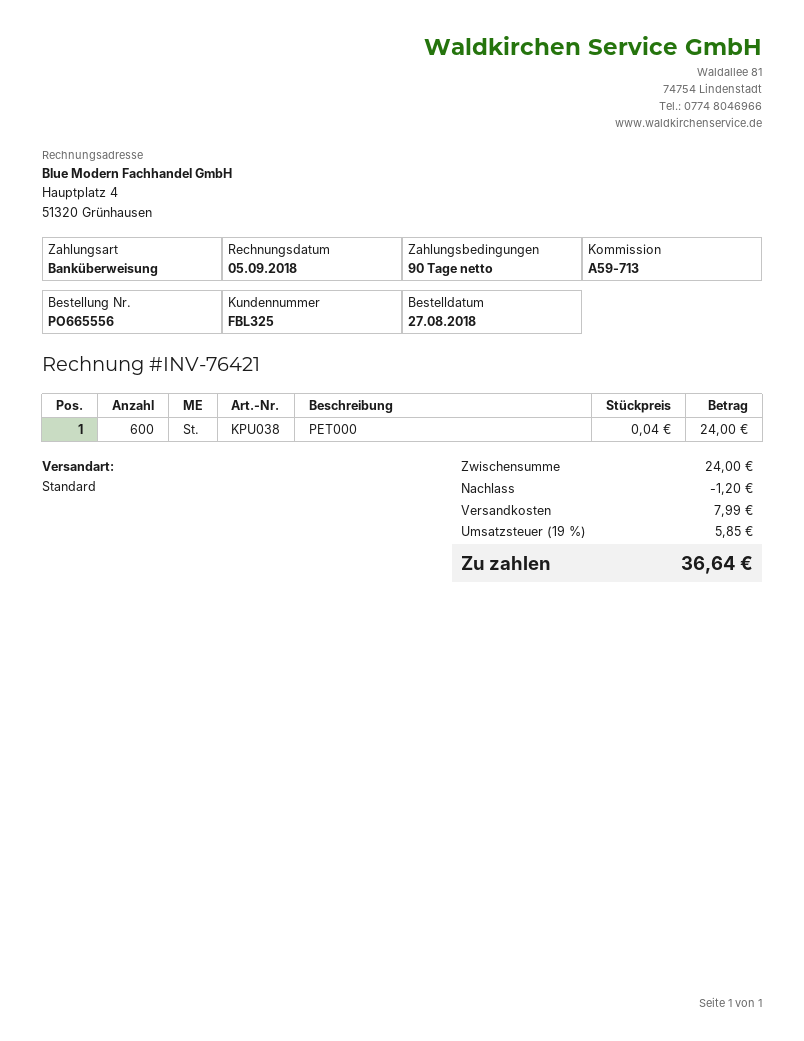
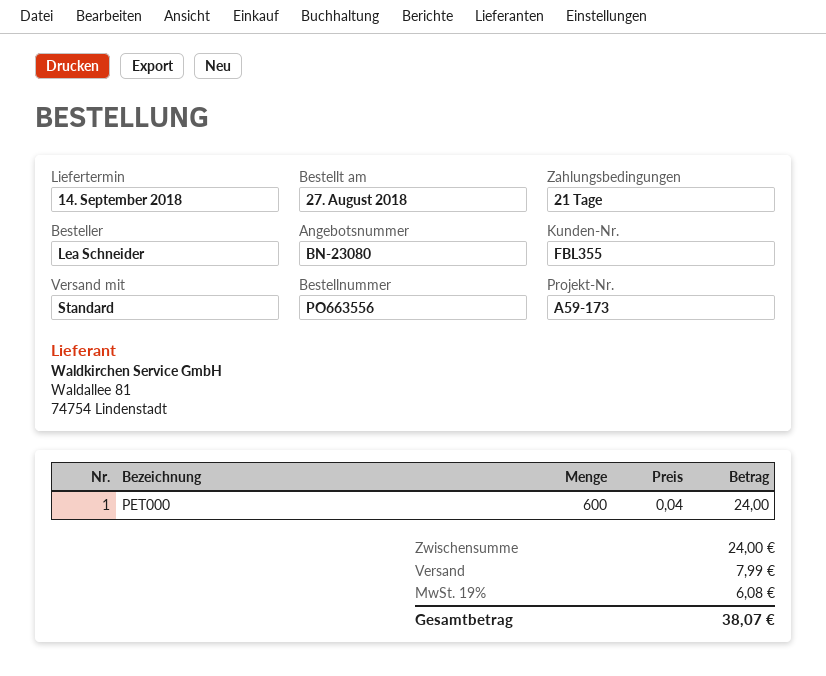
order number: PO665556 -> PO663556
payment terms: 90 days -> 21 days
customer number: FBL325 -> FBL355
reference: A59-713 -> A59-173
discount: 1.20 -> none
tax: 19% = 5.85 -> 19% = 6.08
total: 36.64 -> 38.07

